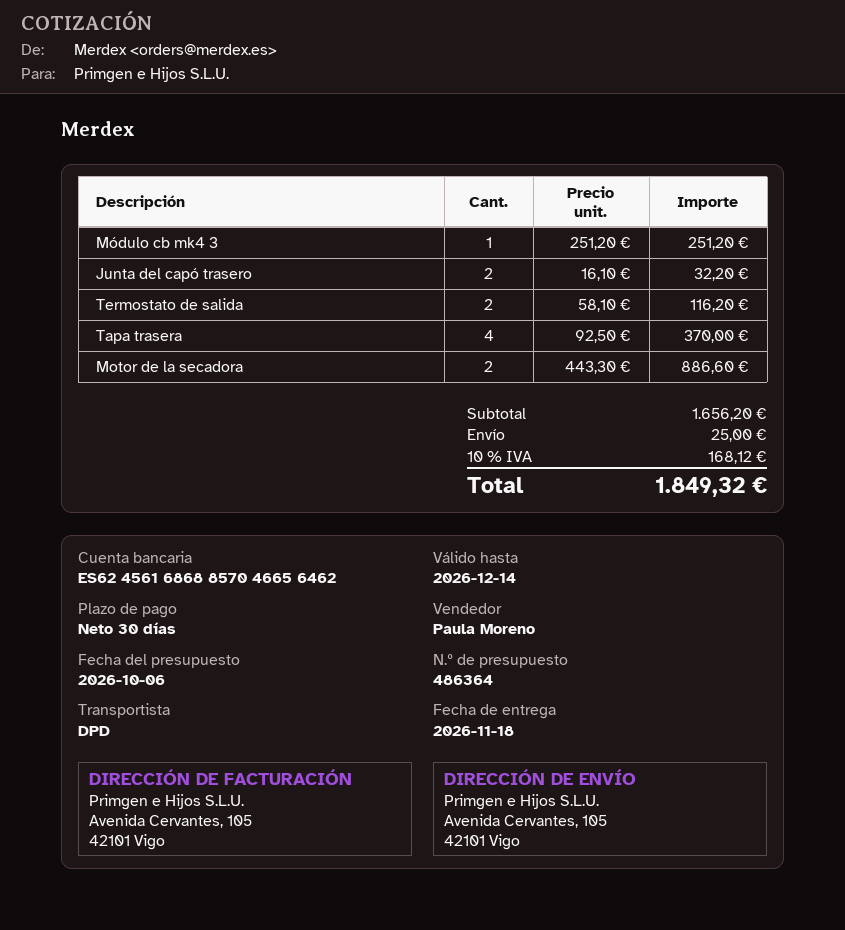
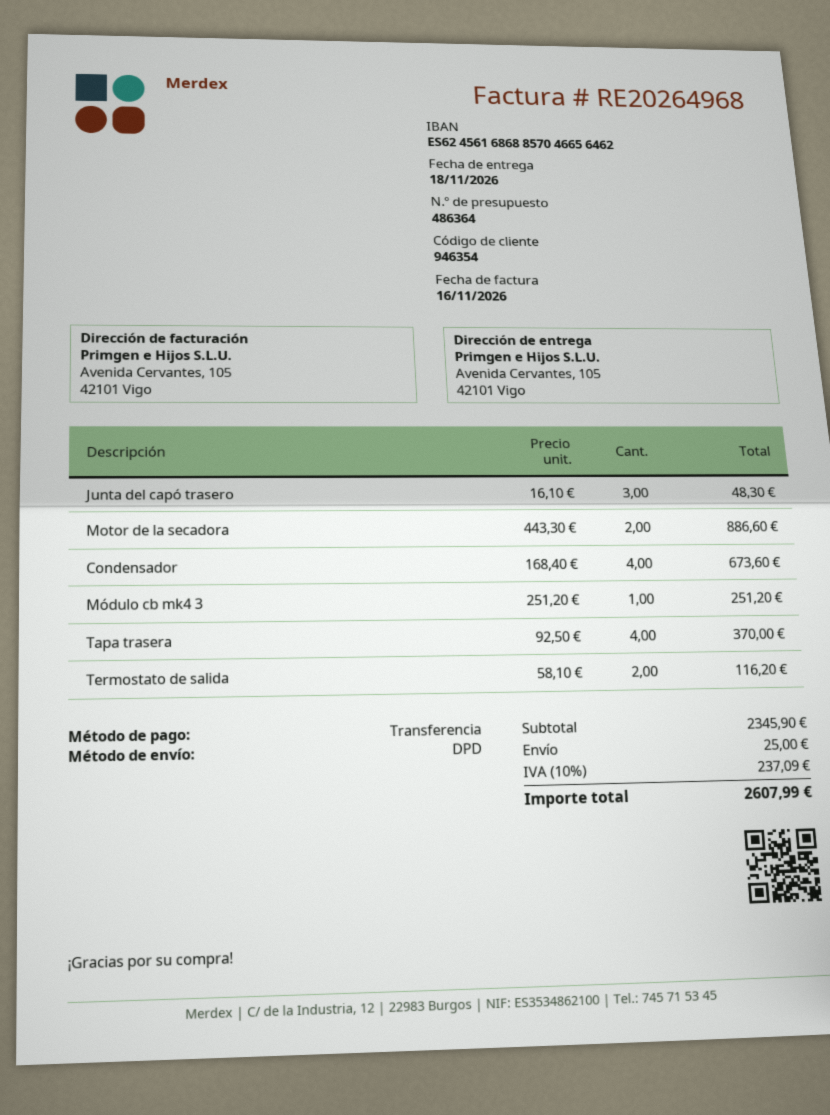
Junta del capó trasero: 2 x 16.10 = 32.20 -> 3 x 16.10 = 48.30
Condensador: none -> 4 x 168.40 = 673.60
subtotal: 1656.20 -> 2345.90
tax: 10% = 168.12 -> 10% = 237.09
total: 1849.32 -> 2607.99

